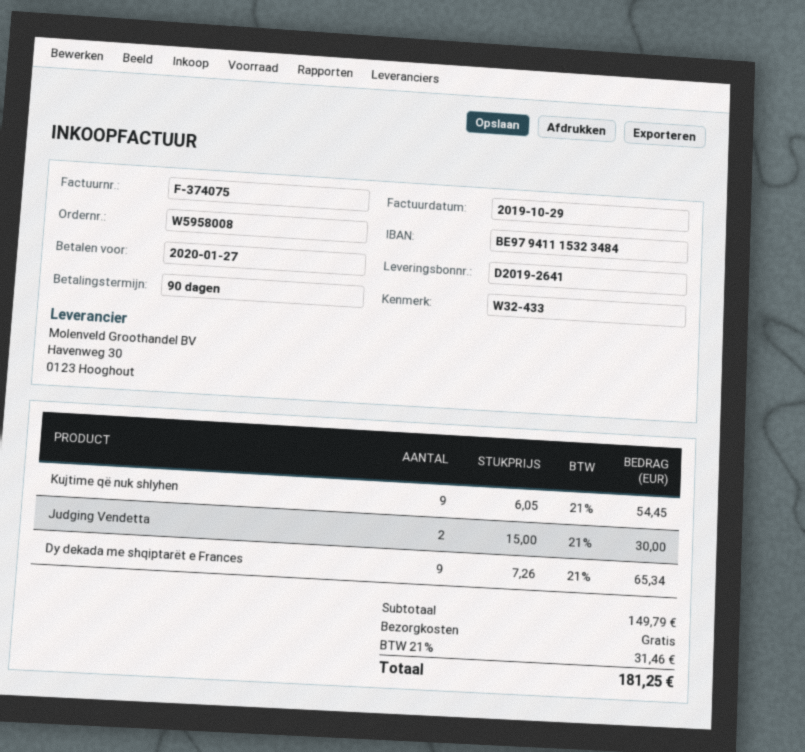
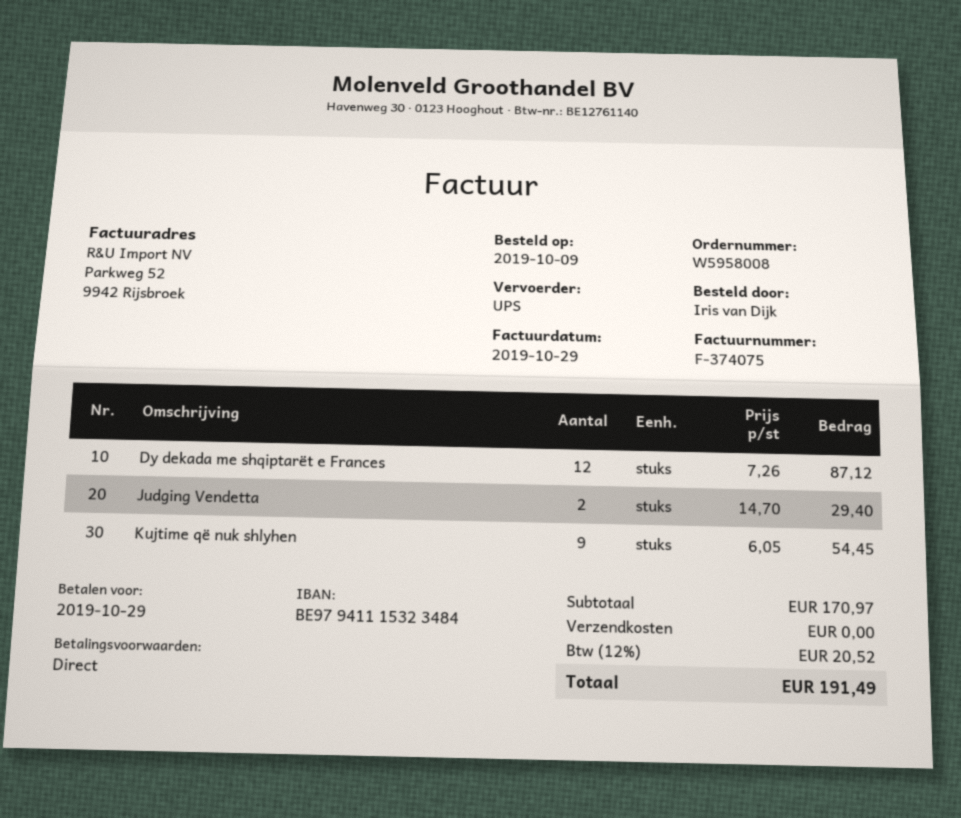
payment terms: 90 days -> on receipt
due date: 2020-01-27 -> 2019-10-29
Judging Vendetta: 2 x 15.00 = 30.00 -> 2 x 14.70 = 29.40
Dy dekada me shqiptarët e Frances: 9 x 7.26 = 65.34 -> 12 x 7.26 = 87.12
subtotal: 149.79 -> 170.97
tax: 21% = 31.46 -> 12% = 20.52
total: 181.25 -> 191.49

